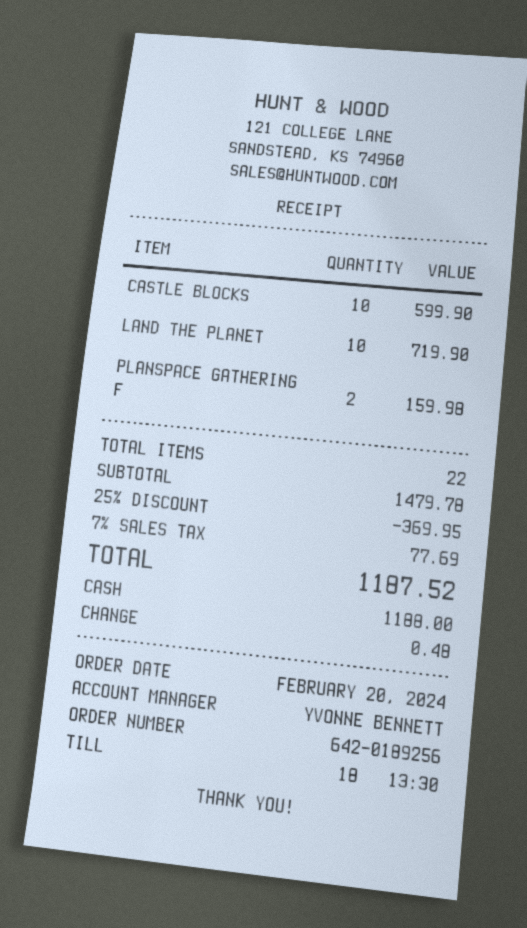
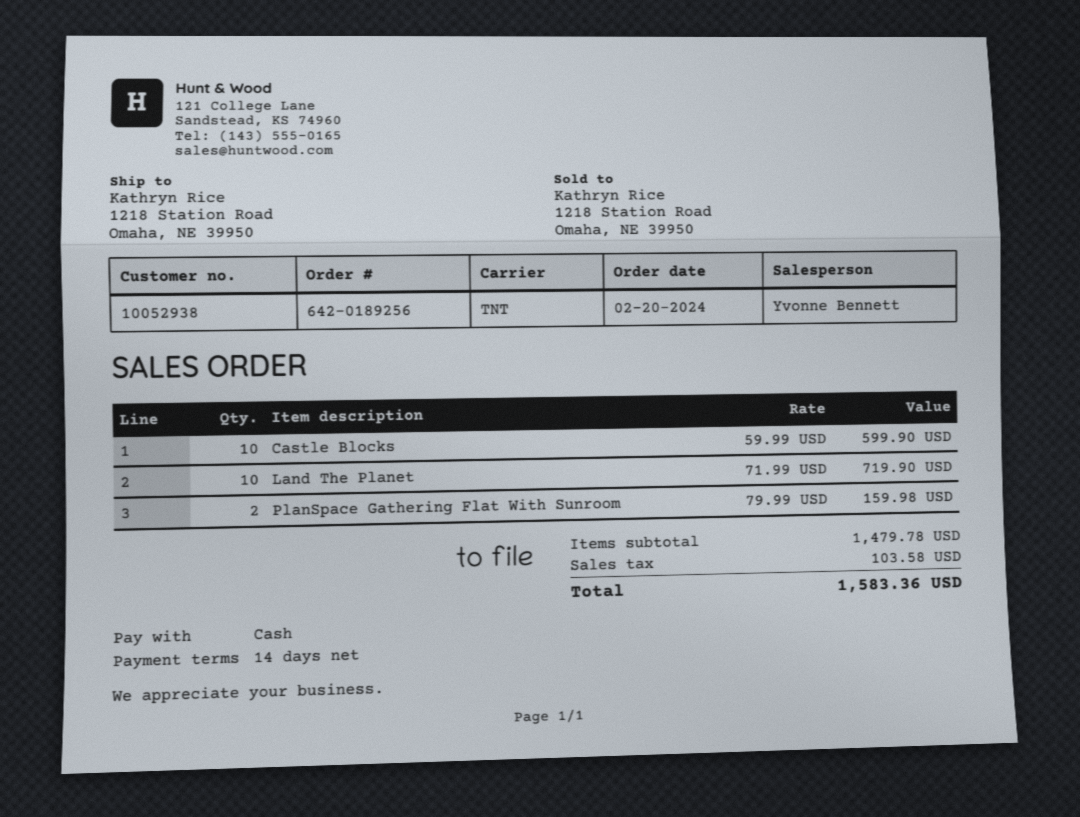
discount: 25% = 369.95 -> none
tax: 77.69 -> 103.58
total: 1187.52 -> 1583.36

